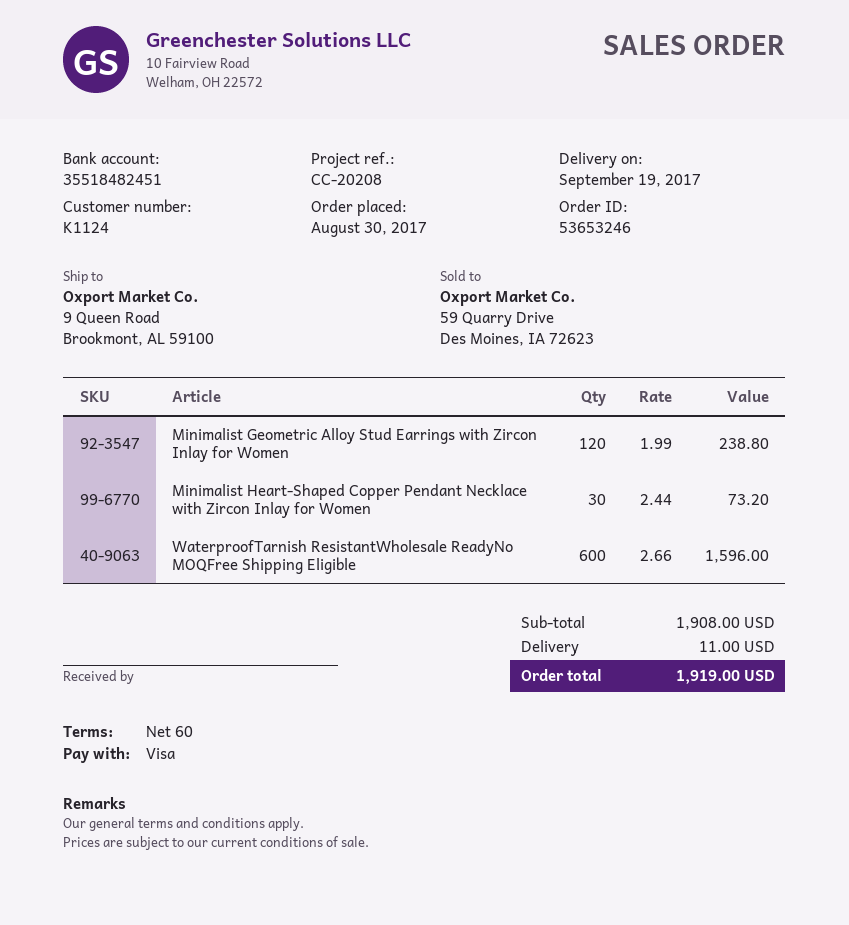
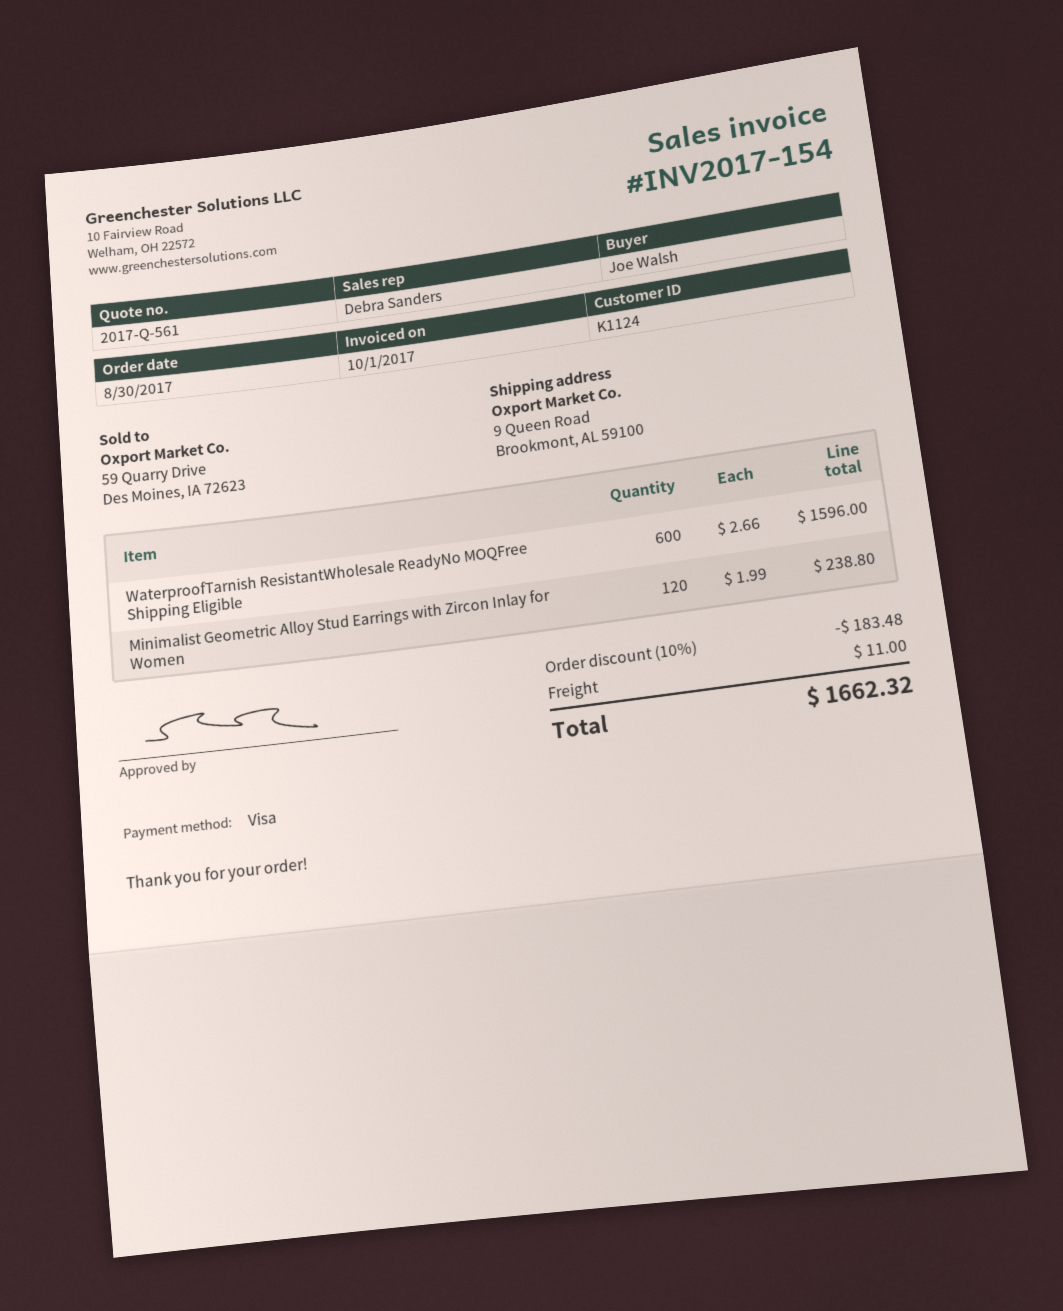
Minimalist Heart-Shaped Copper Pendant Necklace with Zircon Inlay for Women: 30 x 2.44 = 73.20 -> none
discount: none -> 10% = 183.48
total: 1919.00 -> 1662.32

